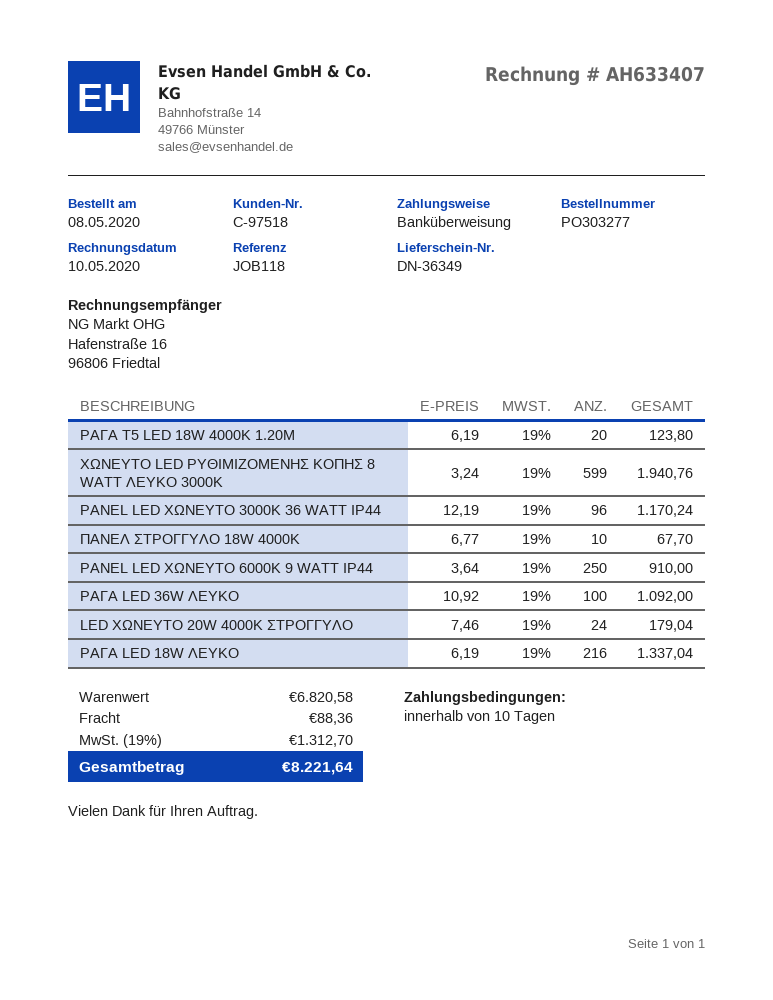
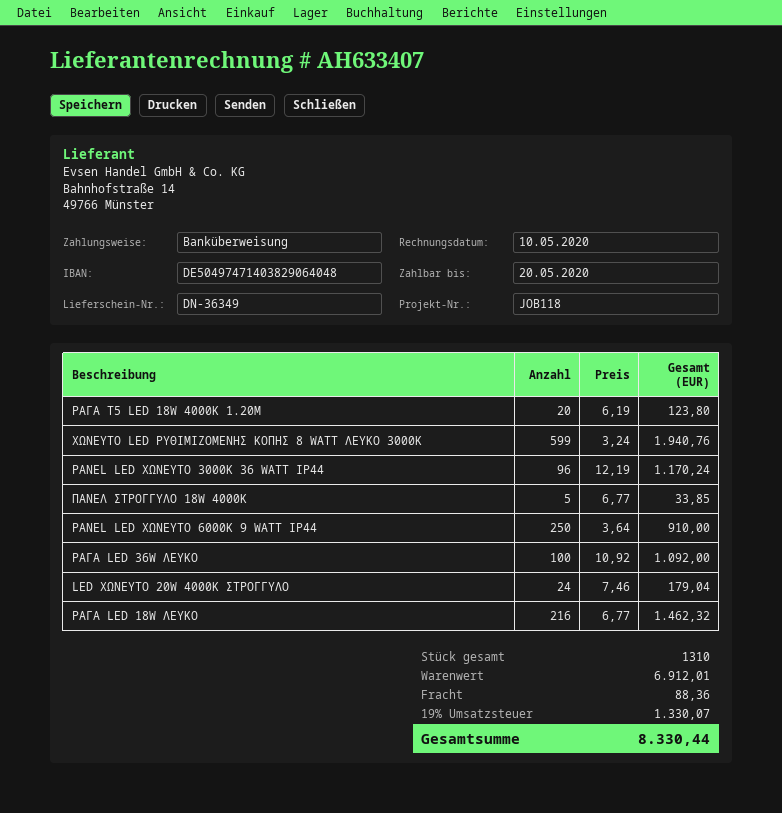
ΠΑΝΕΛ ΣΤΡΟΓΓΥΛΟ 18W 4000K: 10 x 6.77 = 67.70 -> 5 x 6.77 = 33.85
ΡΑΓΑ LED 18W ΛΕΥΚΟ: 216 x 6.19 = 1337.04 -> 216 x 6.77 = 1462.32
subtotal: 6820.58 -> 6912.01
tax: 19% = 1312.70 -> 19% = 1330.07
total: 8221.64 -> 8330.44

